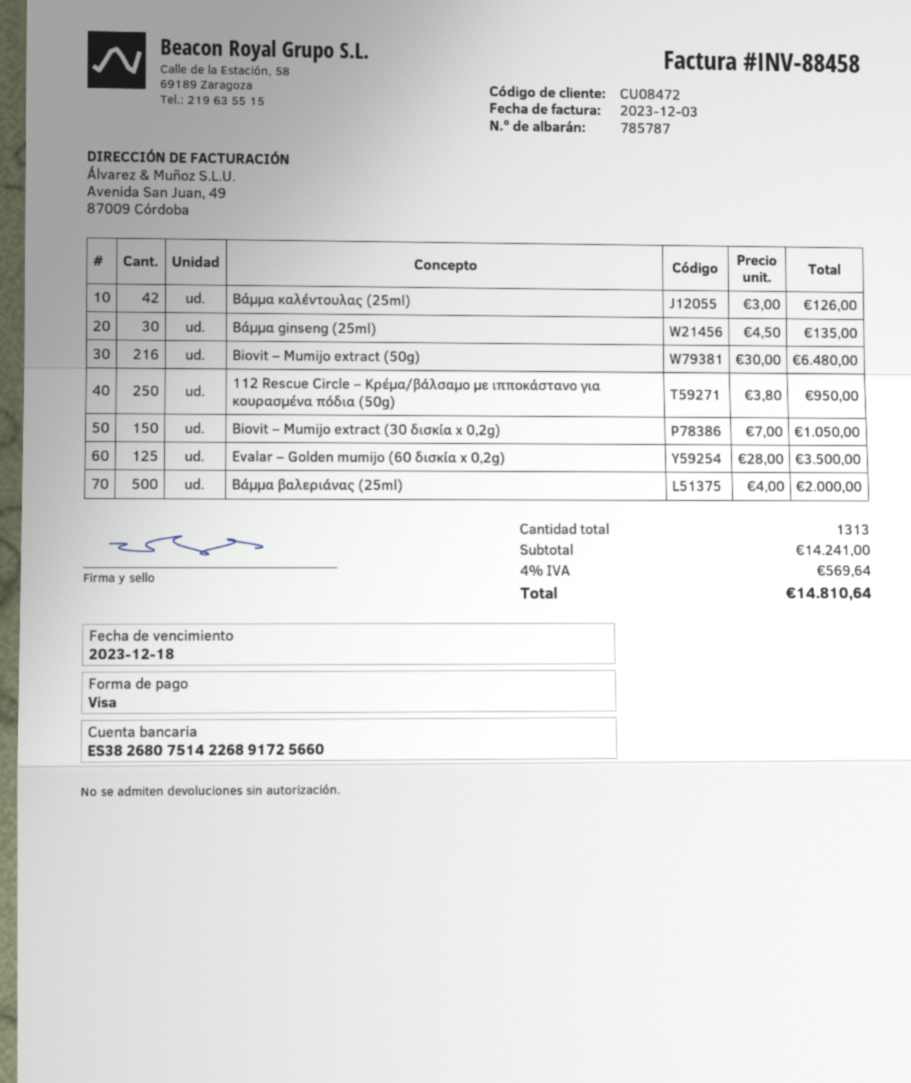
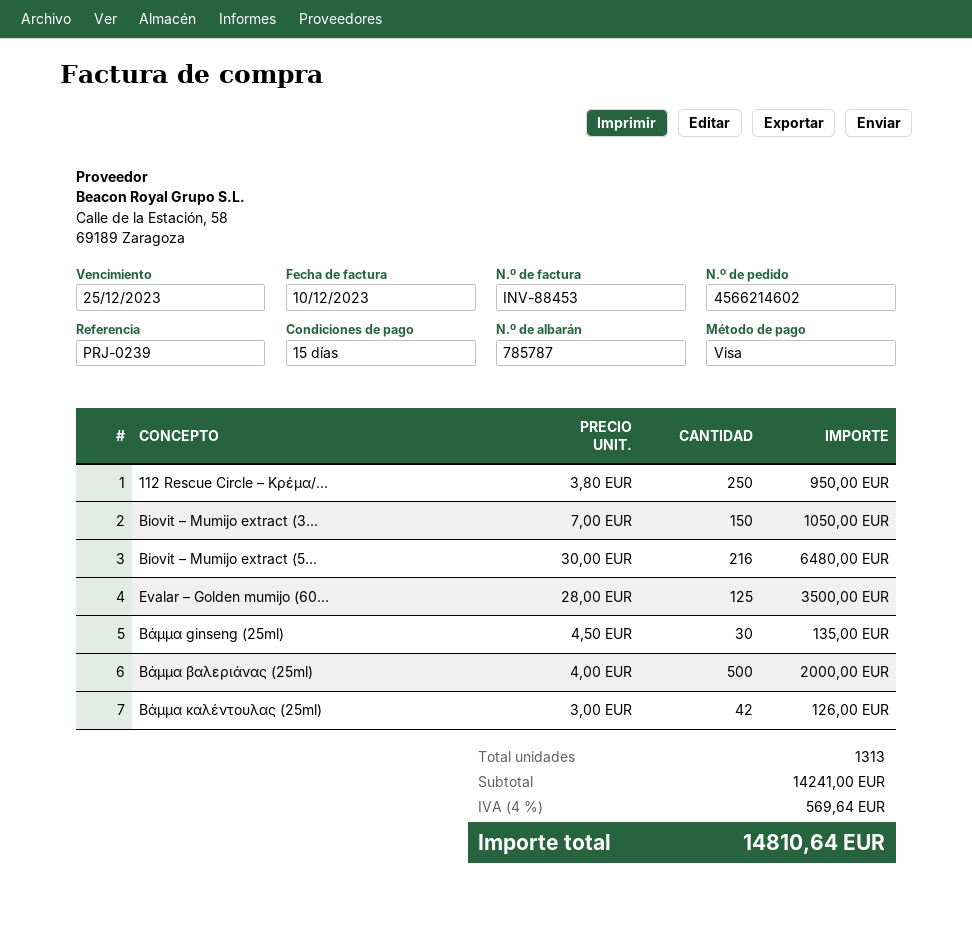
invoice number: INV-88458 -> INV-88453
invoice date: 2023-12-03 -> 2023-12-10
due date: 2023-12-18 -> 2023-12-25

